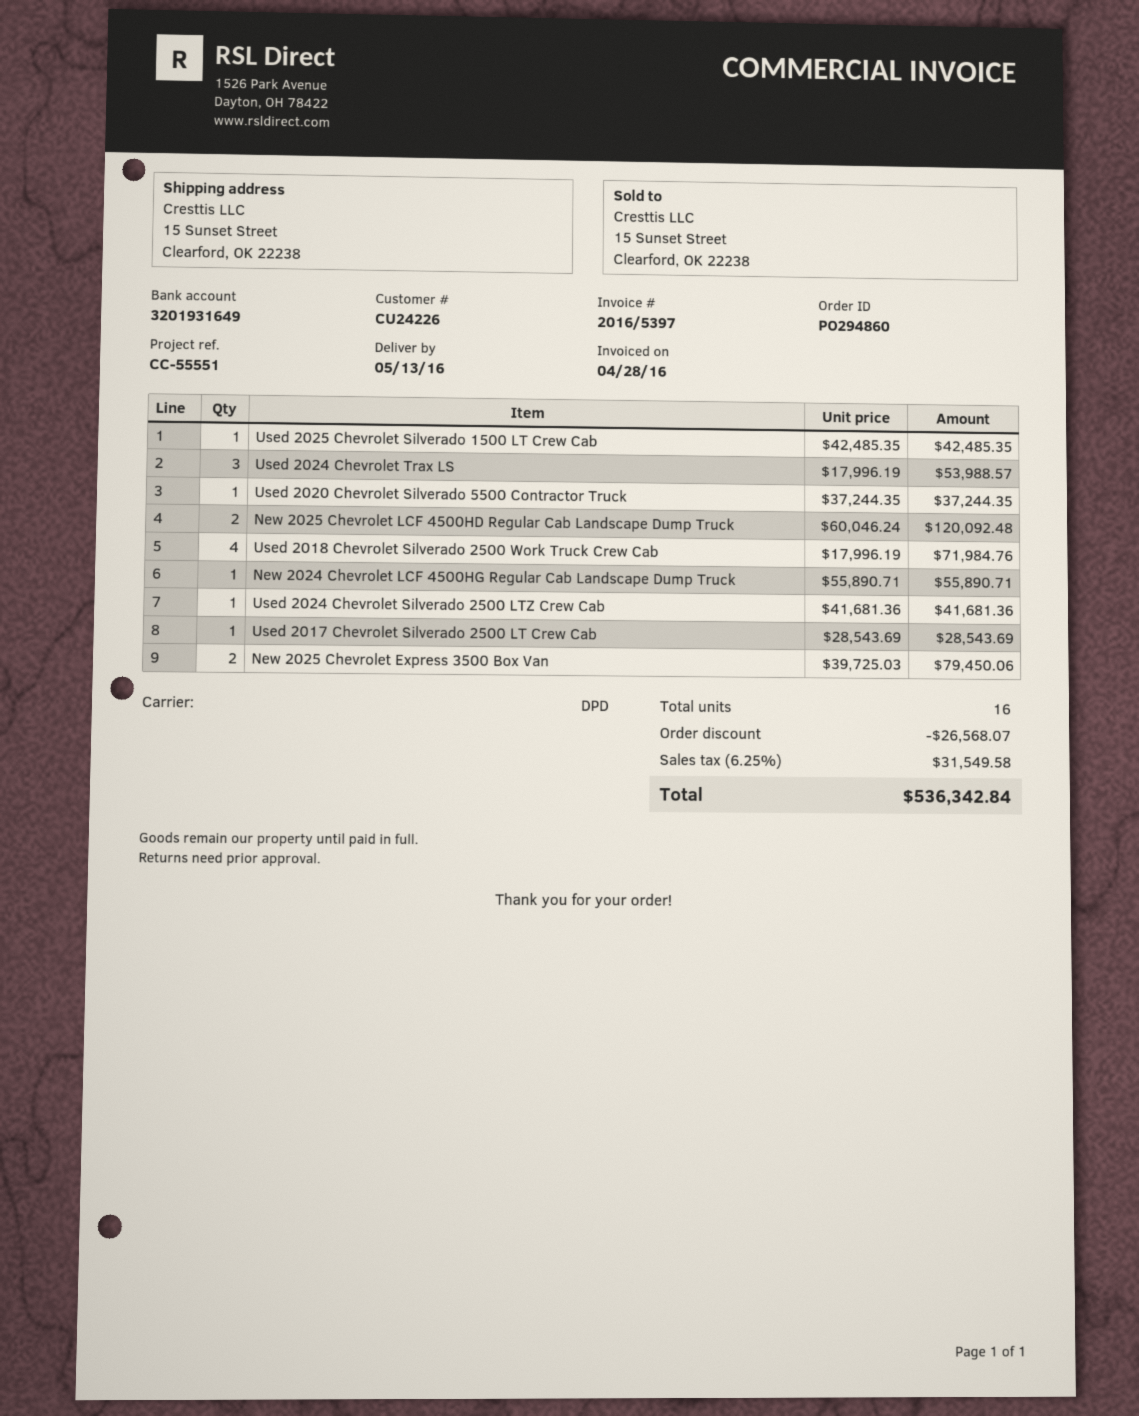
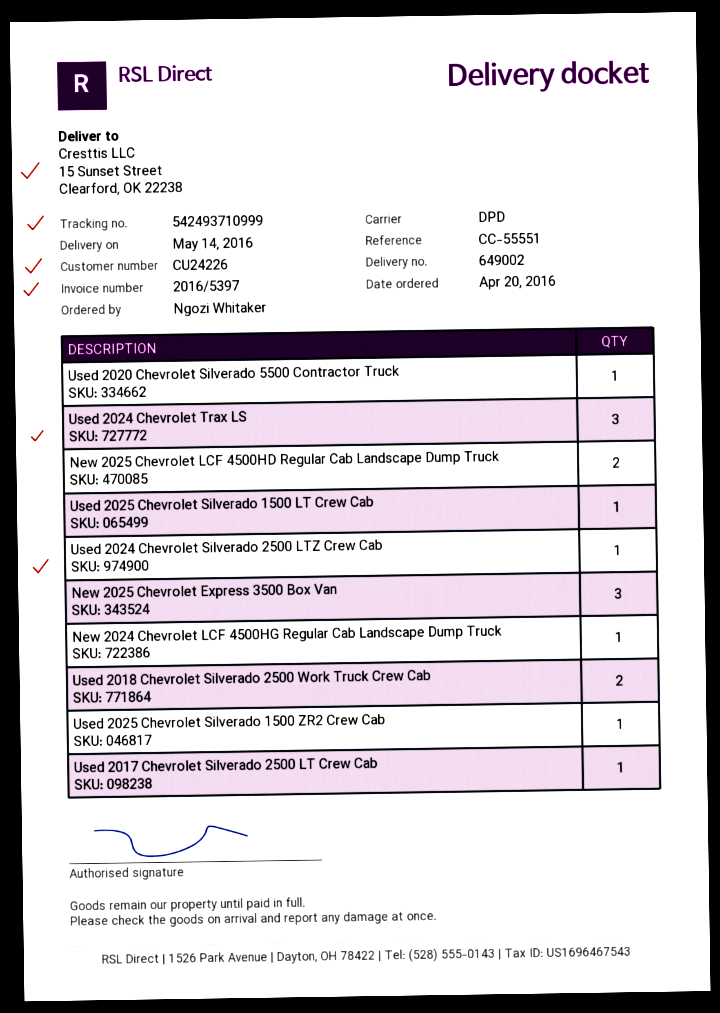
delivery date: 2016-05-13 -> 2016-05-14
Used 2018 Chevrolet Silverado 2500 Work Truck Crew Cab: 4 -> 2
New 2025 Chevrolet Express 3500 Box Van: 2 -> 3
Used 2025 Chevrolet Silverado 1500 ZR2 Crew Cab: none -> 1

